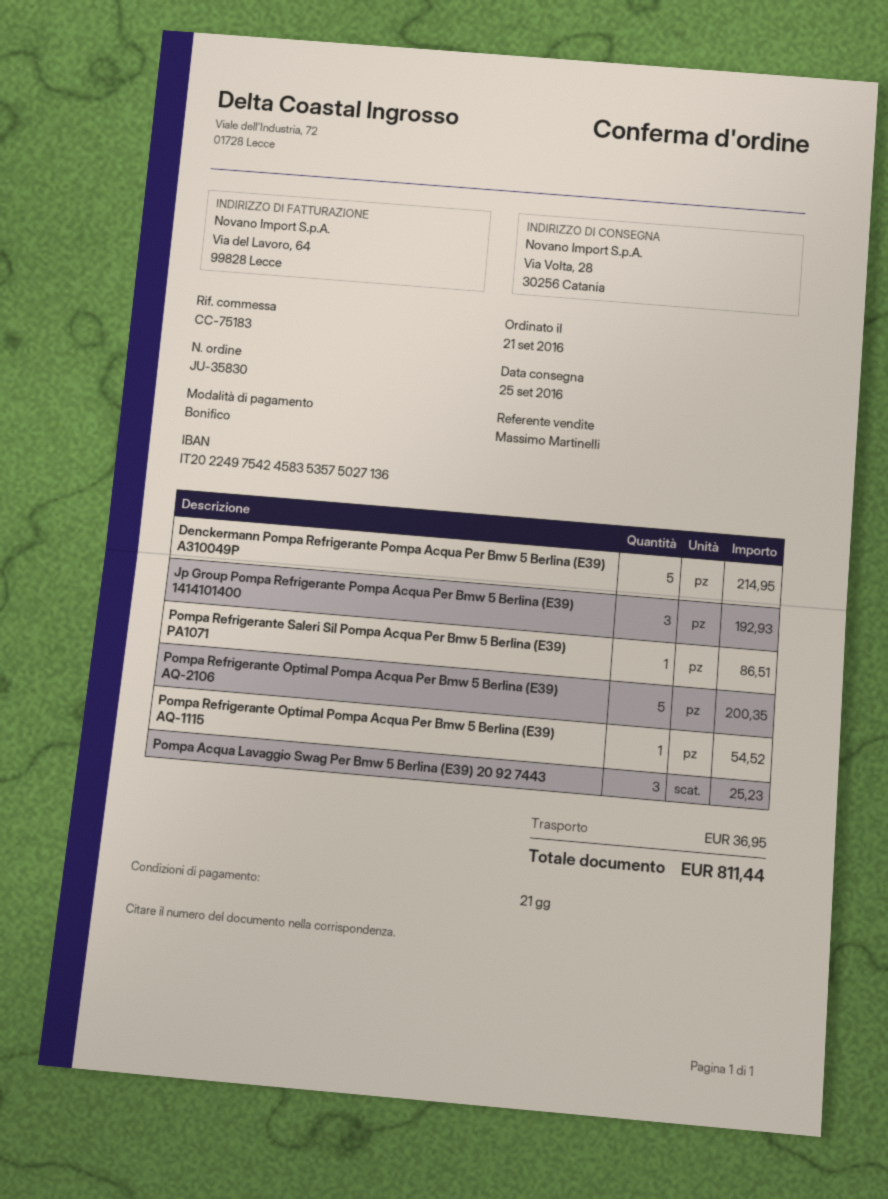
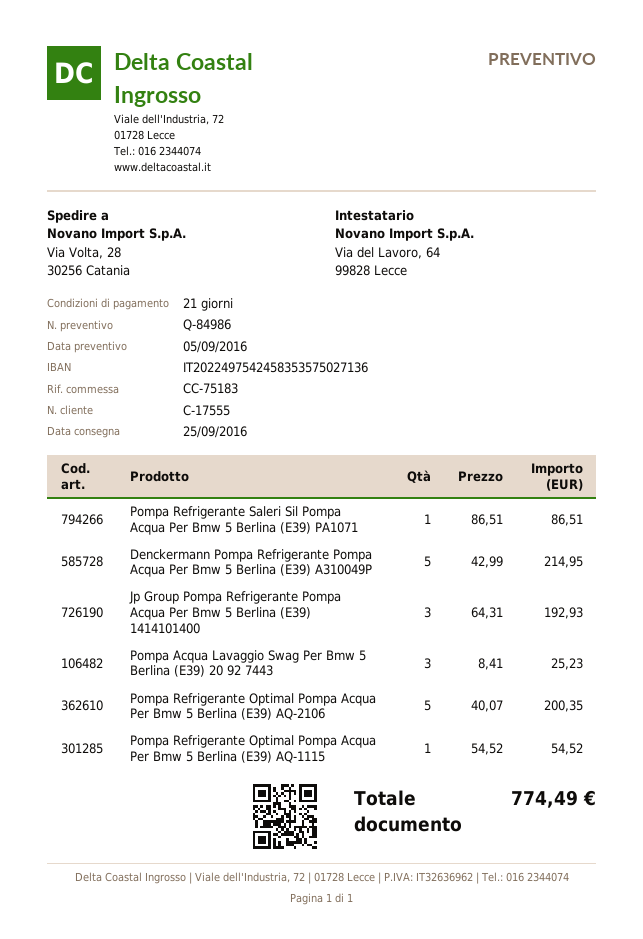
shipping: 36.95 -> none
total: 811.44 -> 774.49

